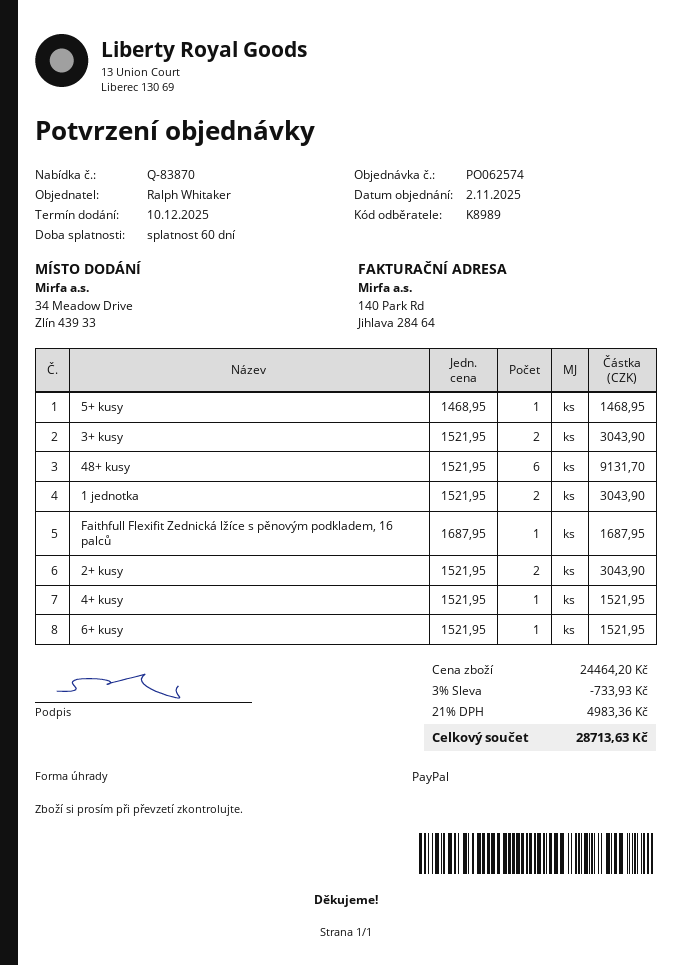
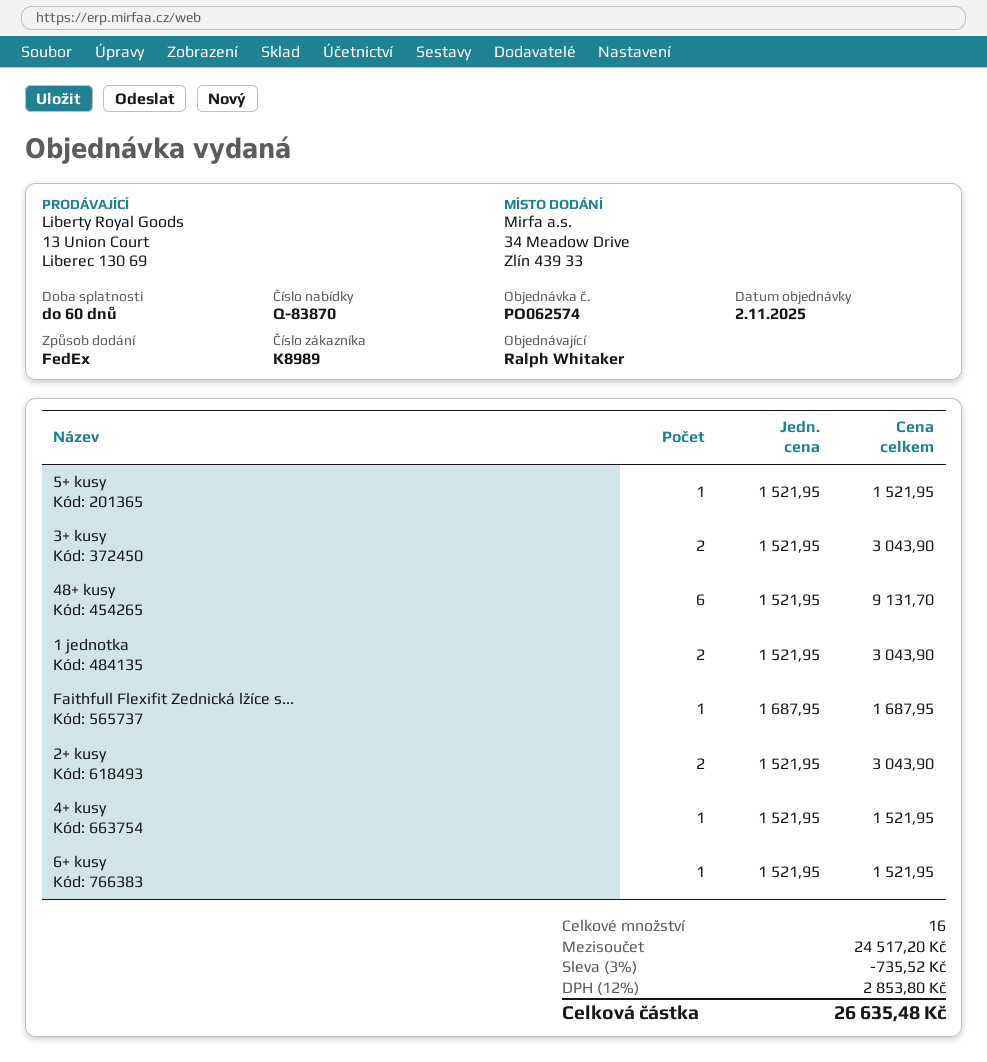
5+ kusy: 1 x 1468.95 = 1468.95 -> 1 x 1521.95 = 1521.95
subtotal: 24464.20 -> 24517.20
discount: 3% = 733.93 -> 3% = 735.52
tax: 21% = 4983.36 -> 12% = 2853.80
total: 28713.63 -> 26635.48

